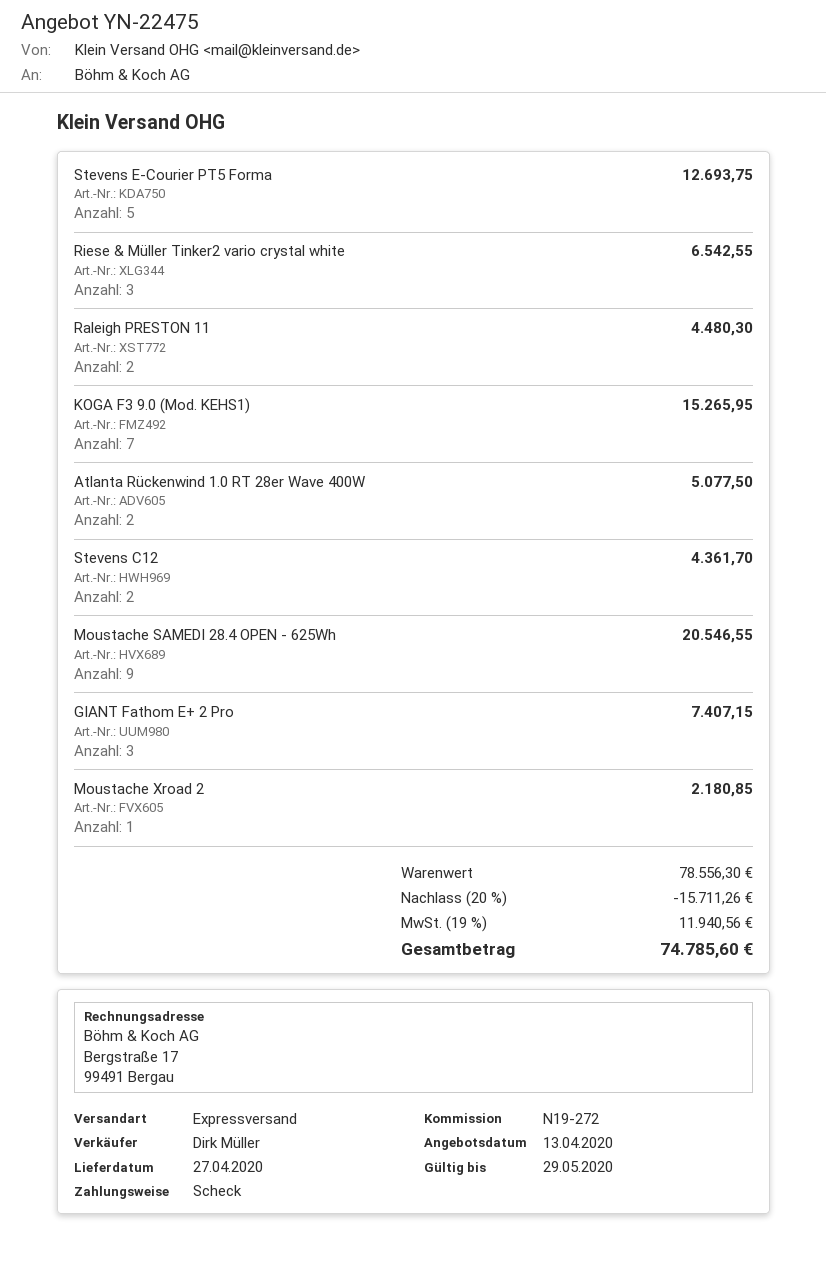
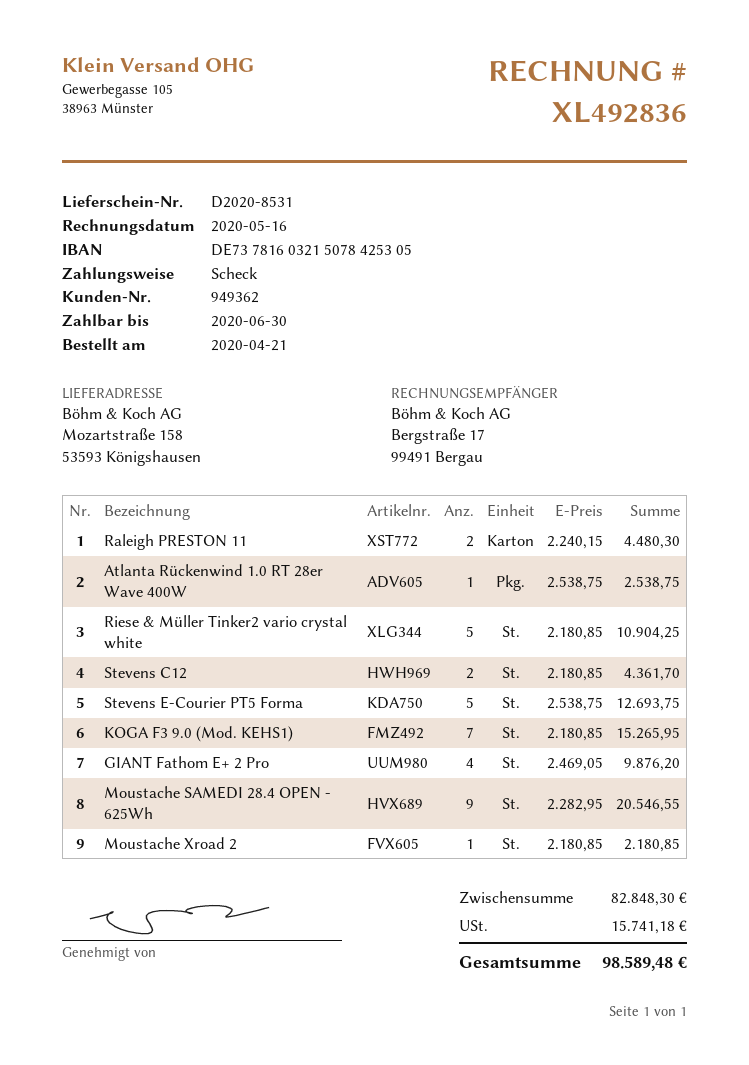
Riese & Müller Tinker2 vario crystal white: 3 for 6542.55 -> 5 for 10904.25
Atlanta Rückenwind 1.0 RT 28er Wave 400W: 2 for 5077.50 -> 1 for 2538.75
GIANT Fathom E+ 2 Pro: 3 for 7407.15 -> 4 for 9876.20
subtotal: 78556.30 -> 82848.30
discount: 20% = 15711.26 -> none
tax: 11940.56 -> 15741.18
total: 74785.60 -> 98589.48

